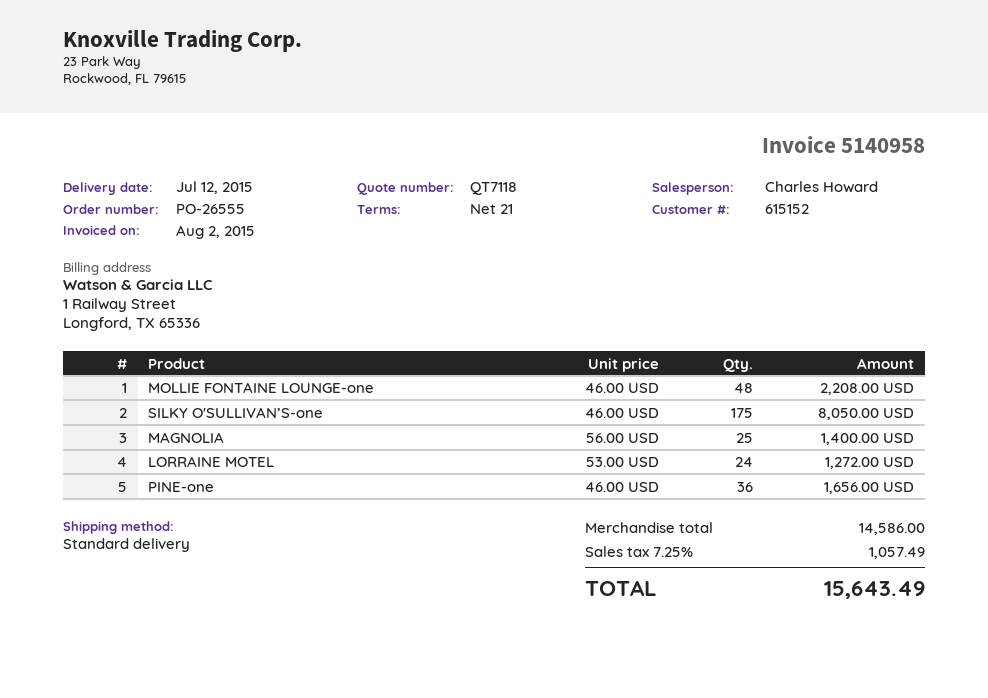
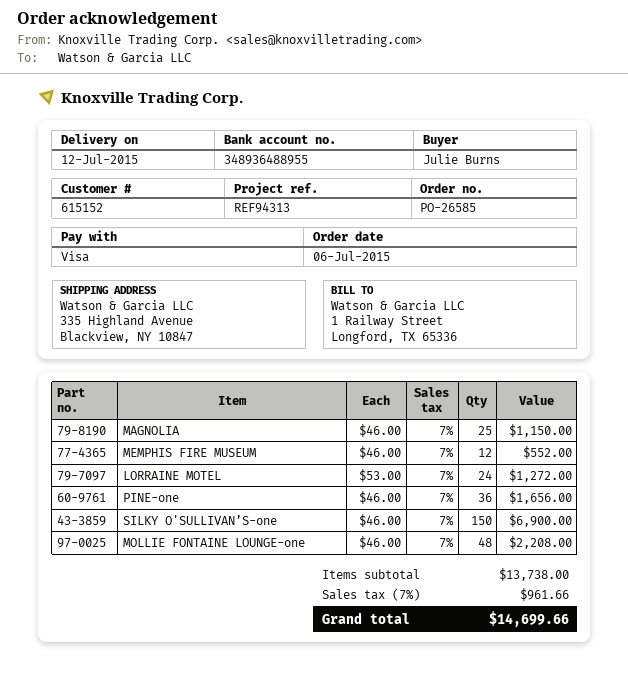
order number: PO-26555 -> PO-26585
SILKY O'SULLIVAN’S-one: 175 x 46.00 = 8050.00 -> 150 x 46.00 = 6900.00
MAGNOLIA: 25 x 56.00 = 1400.00 -> 25 x 46.00 = 1150.00
MEMPHIS FIRE MUSEUM: none -> 12 x 46.00 = 552.00
subtotal: 14586.00 -> 13738.00
tax: 7.25% = 1057.49 -> 7% = 961.66
total: 15643.49 -> 14699.66

